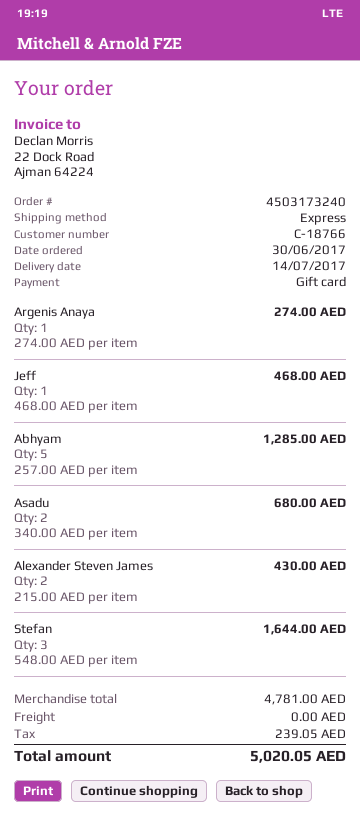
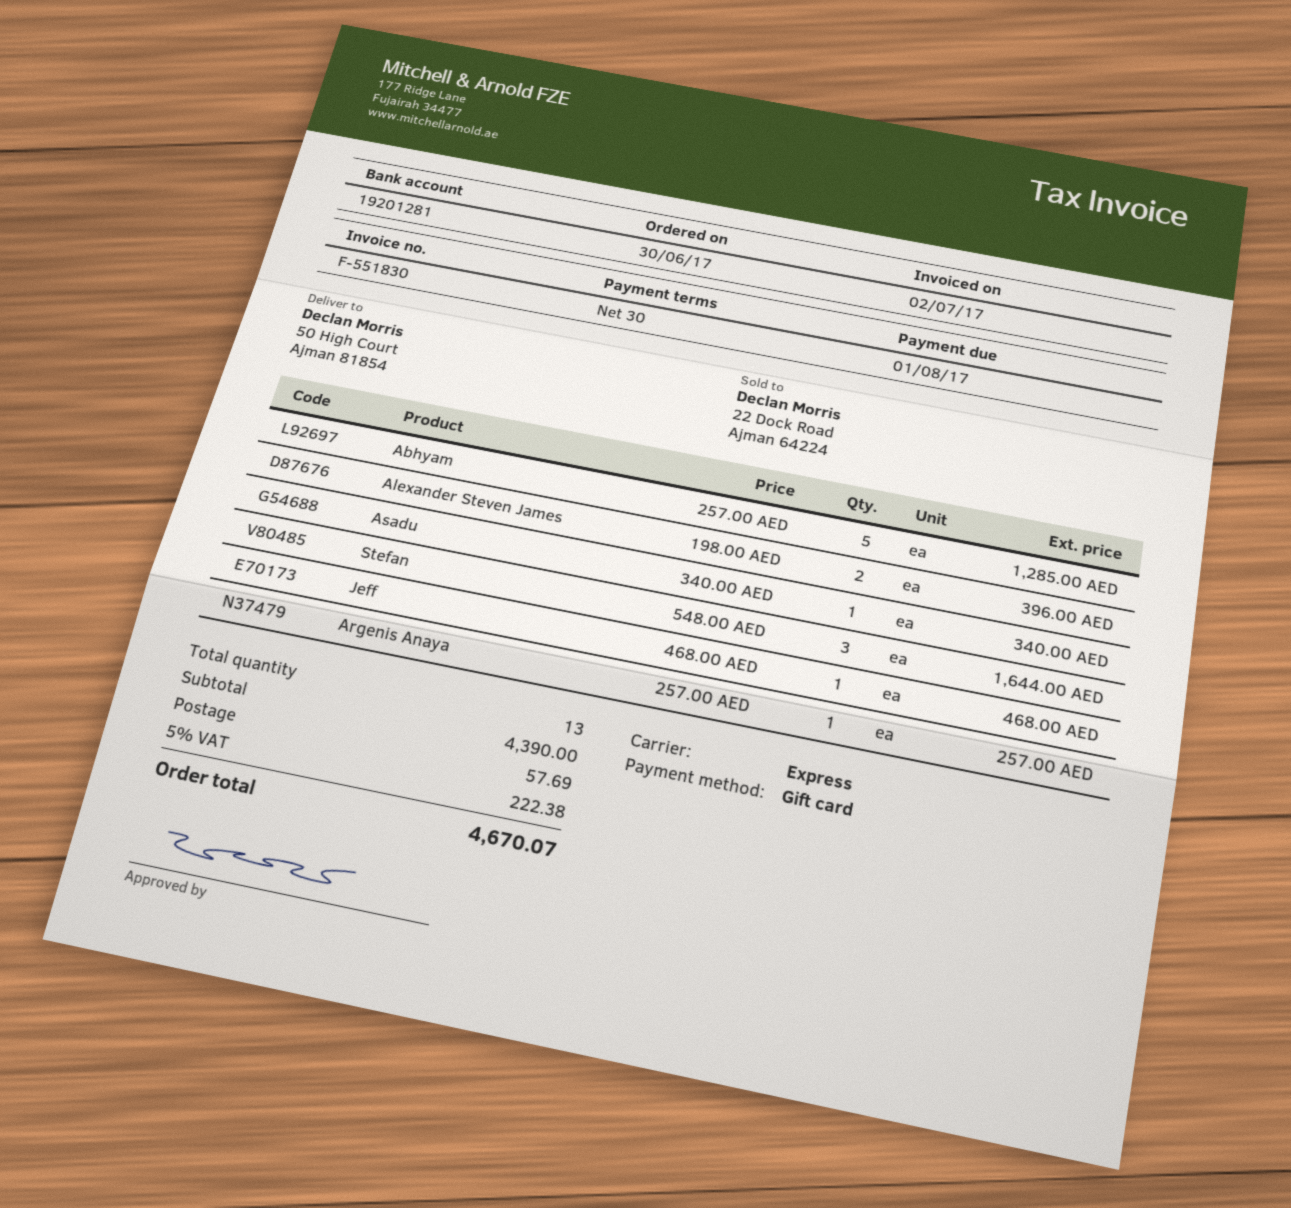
Argenis Anaya: 1 x 274.00 = 274.00 -> 1 x 257.00 = 257.00
Asadu: 2 x 340.00 = 680.00 -> 1 x 340.00 = 340.00
Alexander Steven James: 2 x 215.00 = 430.00 -> 2 x 198.00 = 396.00
subtotal: 4781.00 -> 4390.00
shipping: 0.00 -> 57.69
tax: 239.05 -> 222.38
total: 5020.05 -> 4670.07

